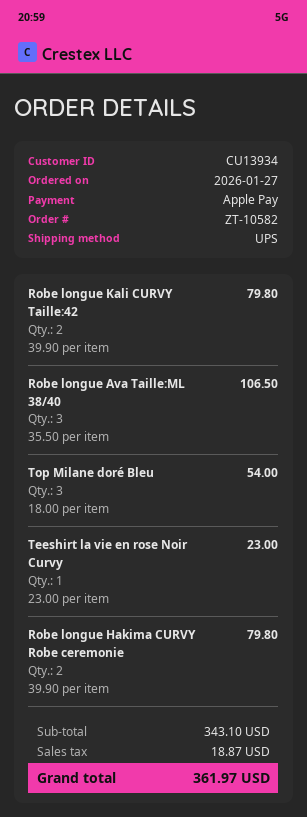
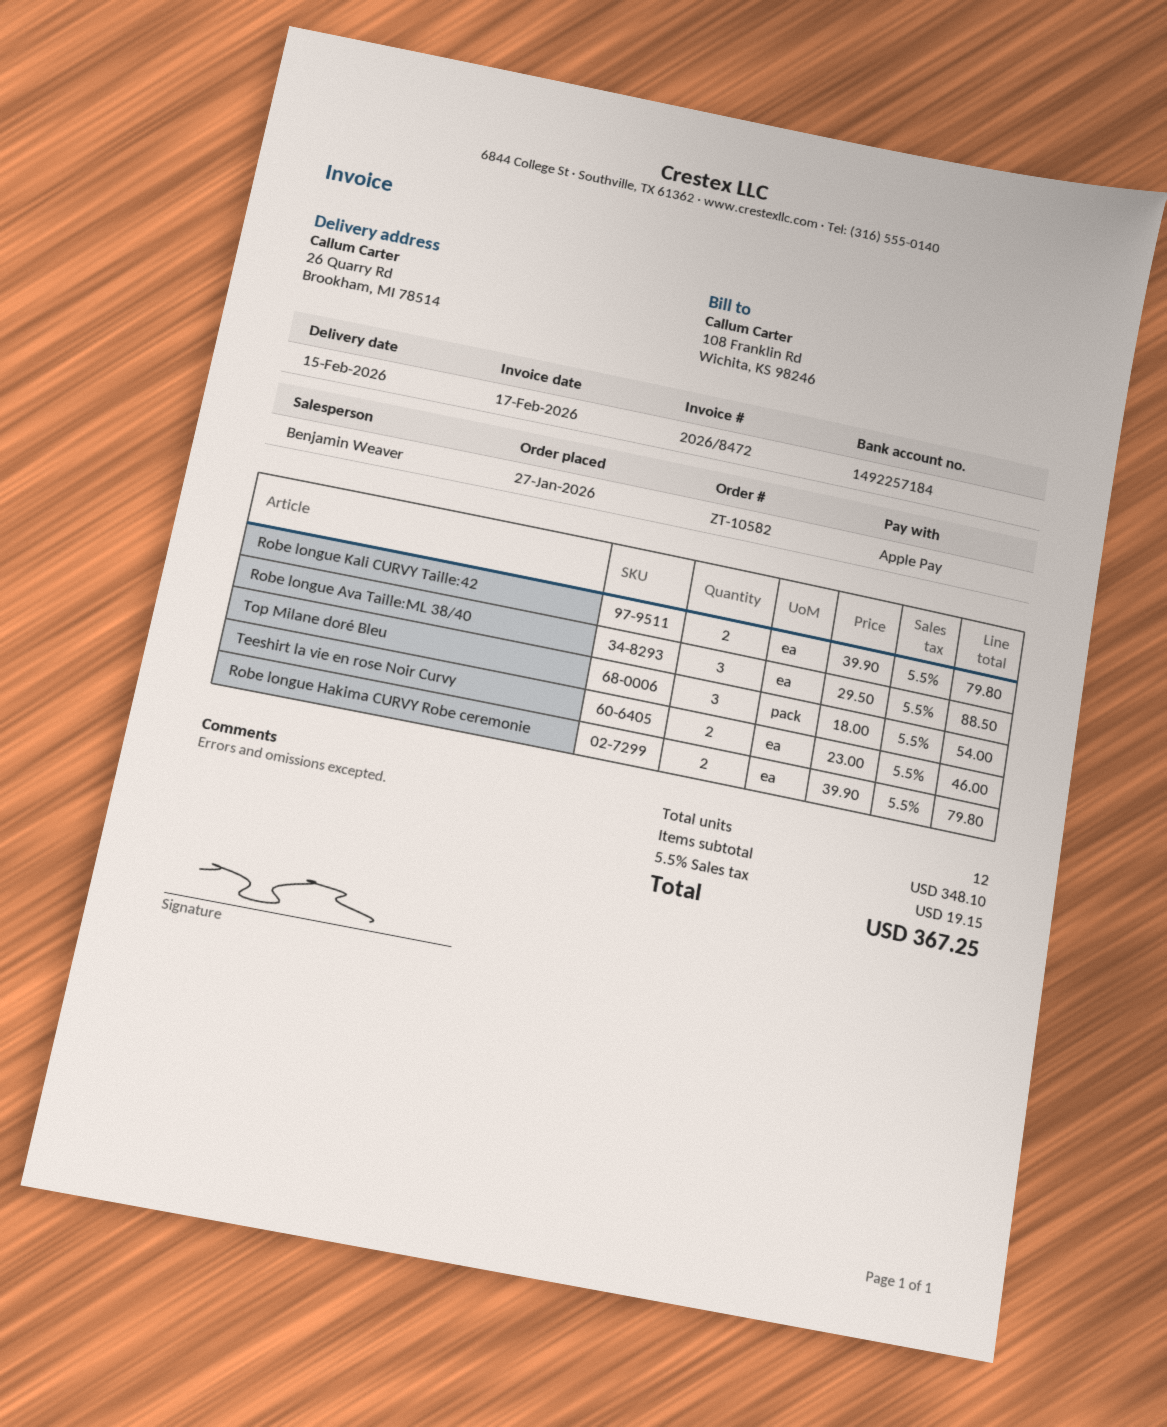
Robe longue Ava Taille:ML 38/40: 3 x 35.50 = 106.50 -> 3 x 29.50 = 88.50
Teeshirt la vie en rose Noir Curvy: 1 x 23.00 = 23.00 -> 2 x 23.00 = 46.00
subtotal: 343.10 -> 348.10
tax: 18.87 -> 19.15
total: 361.97 -> 367.25

